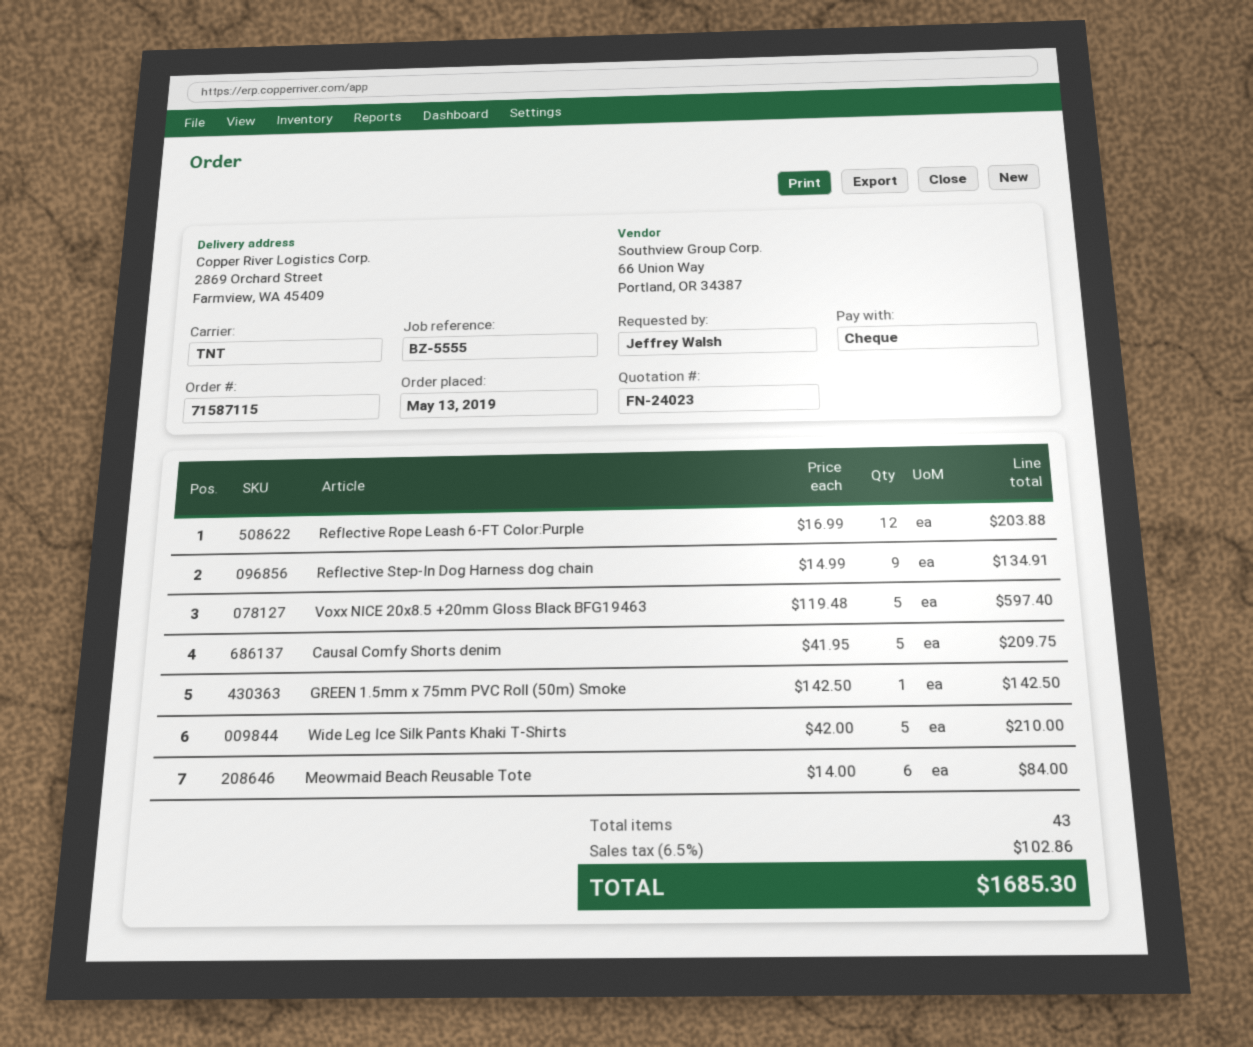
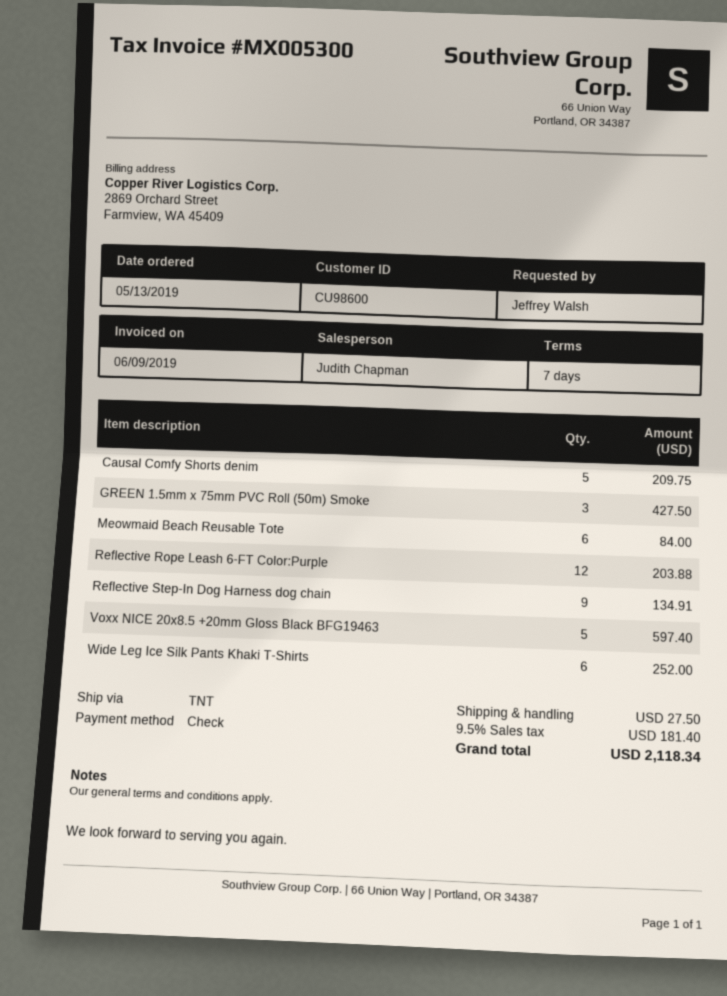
GREEN 1.5mm x 75mm PVC Roll (50m) Smoke: 1 for 142.50 -> 3 for 427.50
Wide Leg Ice Silk Pants Khaki T-Shirts: 5 for 210.00 -> 6 for 252.00
shipping: none -> 27.50
tax: 6.5% = 102.86 -> 9.5% = 181.40
total: 1685.30 -> 2118.34

